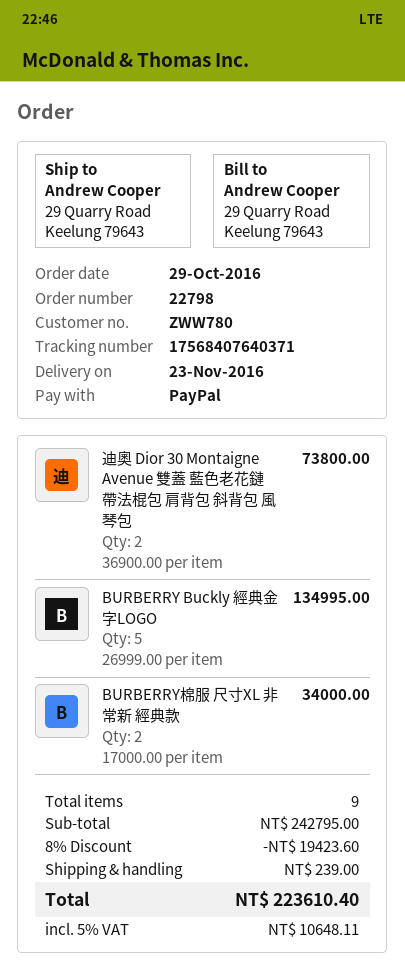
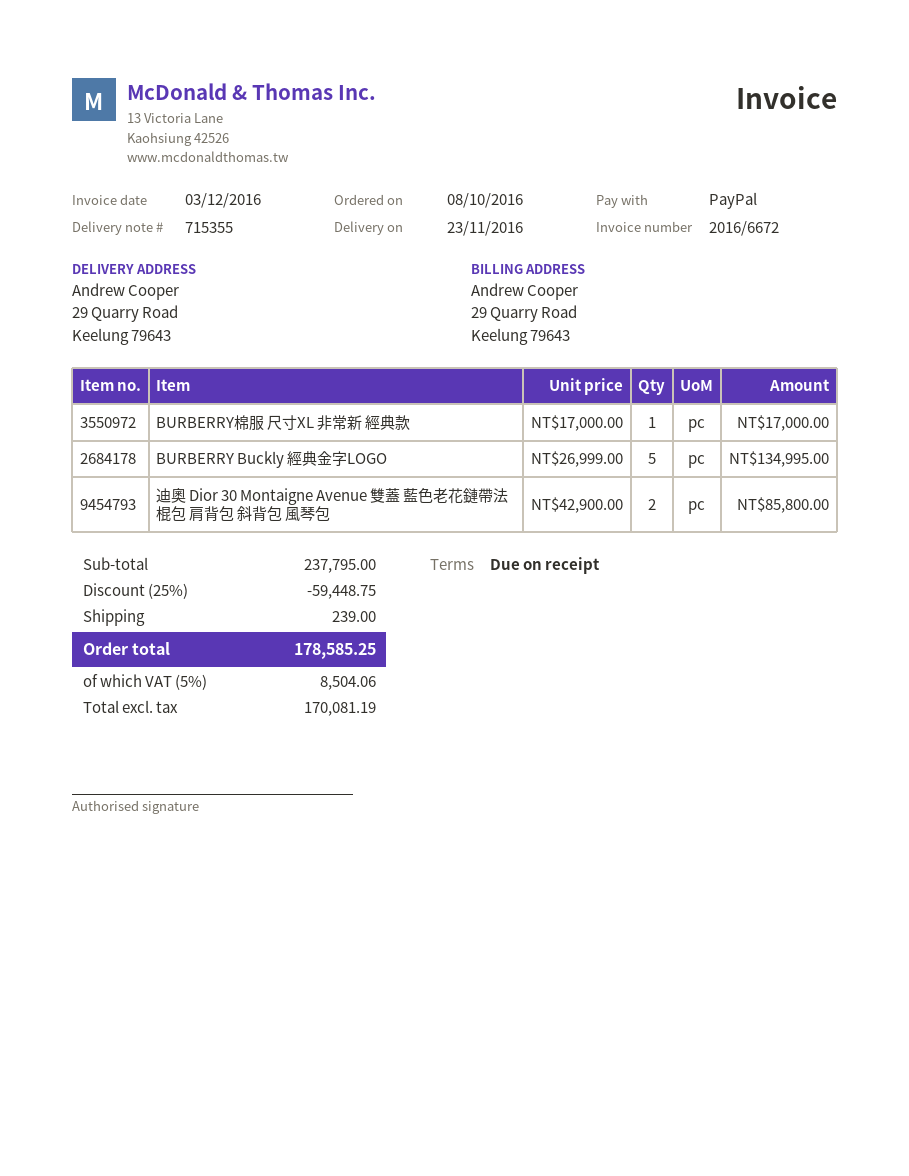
order date: 2016-10-29 -> 2016-10-08
迪奧 Dior 30 Montaigne Avenue 雙蓋 藍色老花鏈帶法棍包 肩背包 斜背包 風琴包: 2 x 36900.00 = 73800.00 -> 2 x 42900.00 = 85800.00
BURBERRY棉服 尺寸XL 非常新 經典款: 2 x 17000.00 = 34000.00 -> 1 x 17000.00 = 17000.00
subtotal: 242795.00 -> 237795.00
discount: 8% = 19423.60 -> 25% = 59448.75
tax: 5% = 10648.11 -> 5% = 8504.06
total: 223610.40 -> 178585.25

